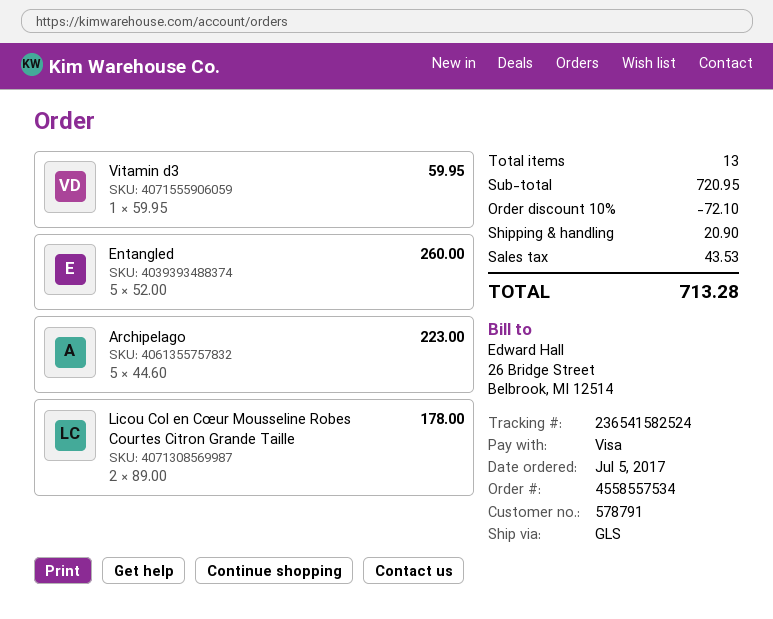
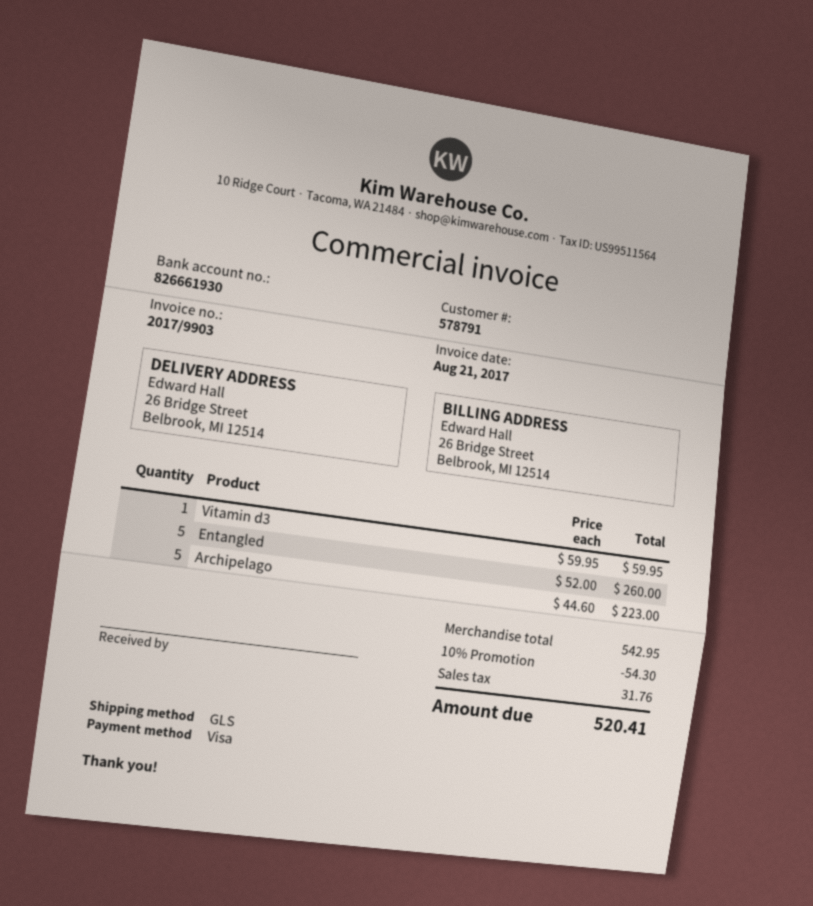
Licou Col en Cœur Mousseline Robes Courtes Citron Grande Taille: 2 x 89.00 = 178.00 -> none
subtotal: 720.95 -> 542.95
discount: 10% = 72.10 -> 10% = 54.30
shipping: 20.90 -> none
tax: 43.53 -> 31.76
total: 713.28 -> 520.41

